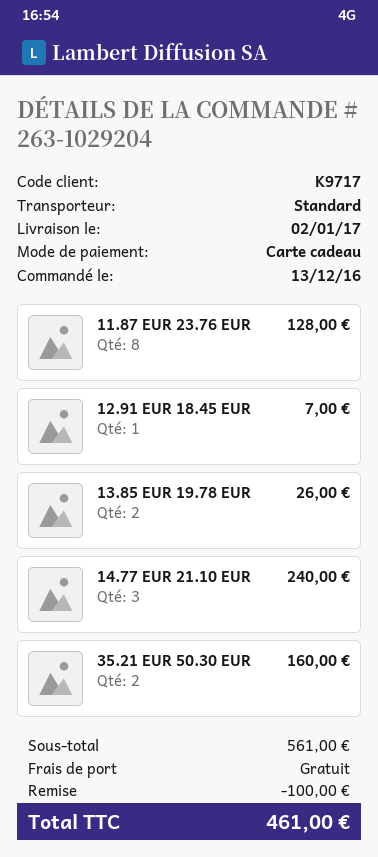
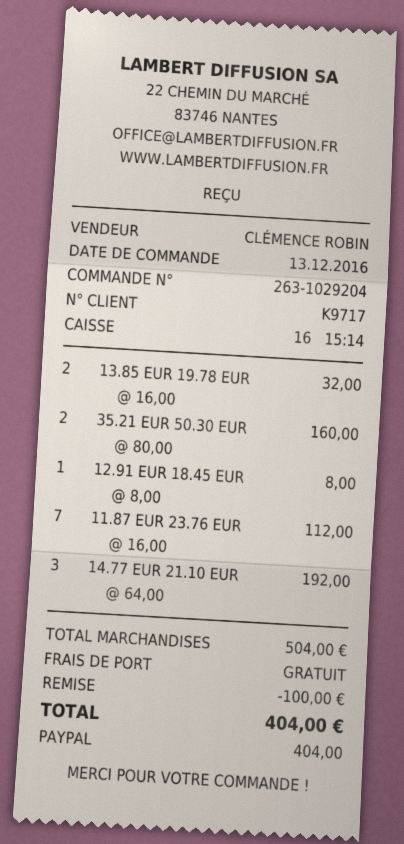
payment method: gift card -> PayPal
11.87 EUR 23.76 EUR: 8 for 128.00 -> 7 for 112.00
12.91 EUR 18.45 EUR: 1 for 7.00 -> 1 for 8.00
13.85 EUR 19.78 EUR: 2 for 26.00 -> 2 for 32.00
14.77 EUR 21.10 EUR: 3 for 240.00 -> 3 for 192.00
subtotal: 561.00 -> 504.00
total: 461.00 -> 404.00

